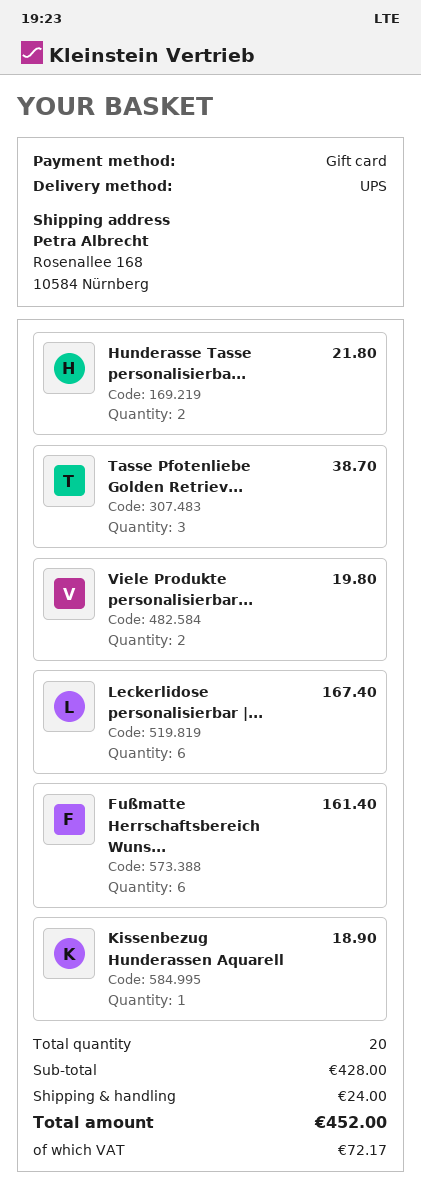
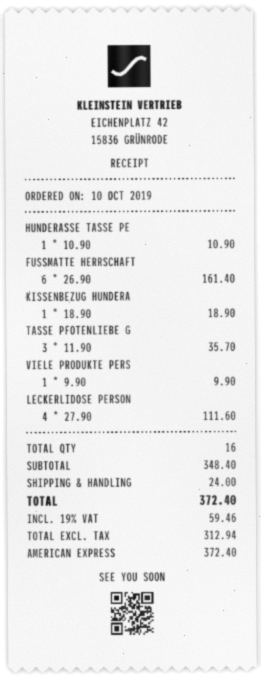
payment method: gift card -> American Express
Hunderasse Tasse personalisierba...: 2 for 21.80 -> 1 for 10.90
Tasse Pfotenliebe Golden Retriev...: 3 for 38.70 -> 3 for 35.70
Viele Produkte personalisierbar...: 2 for 19.80 -> 1 for 9.90
Leckerlidose personalisierbar |...: 6 for 167.40 -> 4 for 111.60
total quantity: 20 -> 16
subtotal: 428.00 -> 348.40
tax: 72.17 -> 59.46
total: 452.00 -> 372.40

